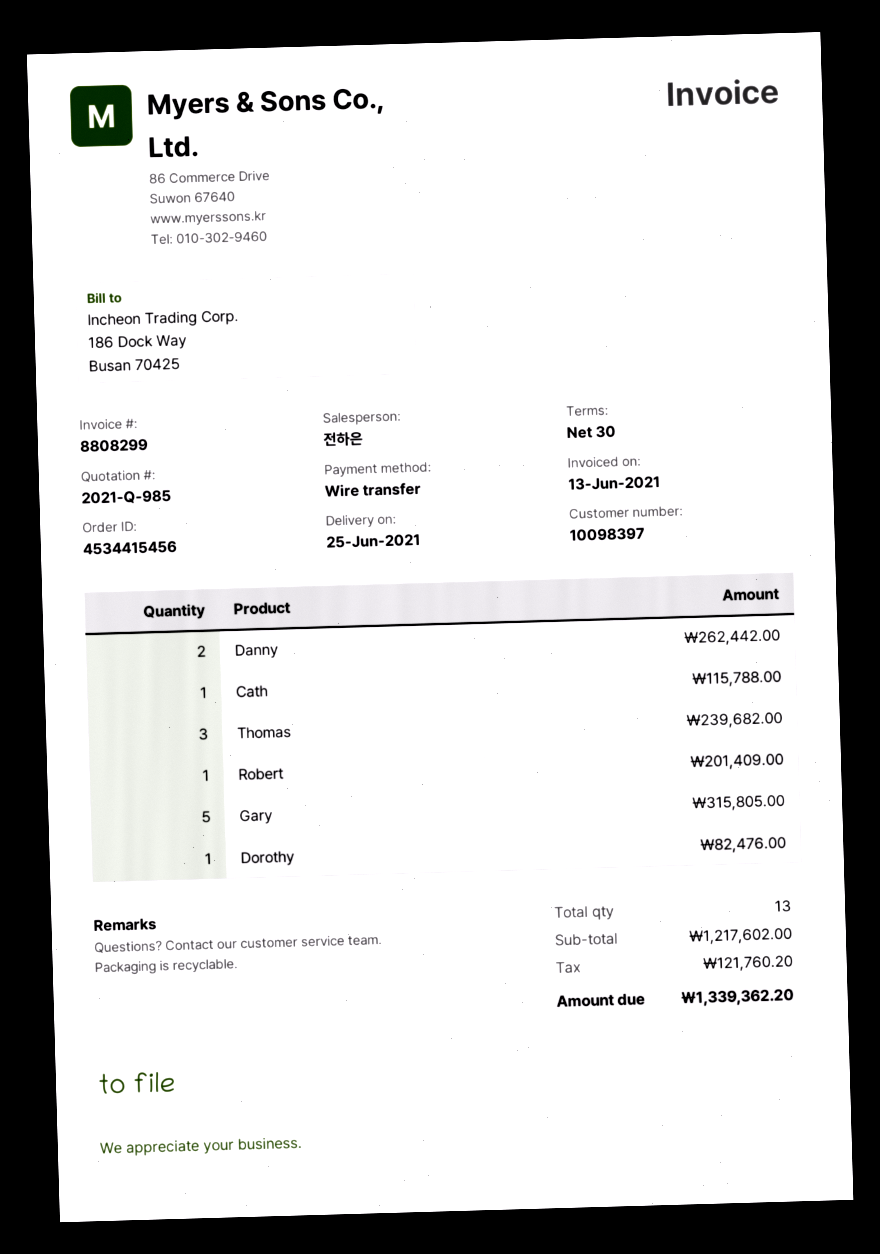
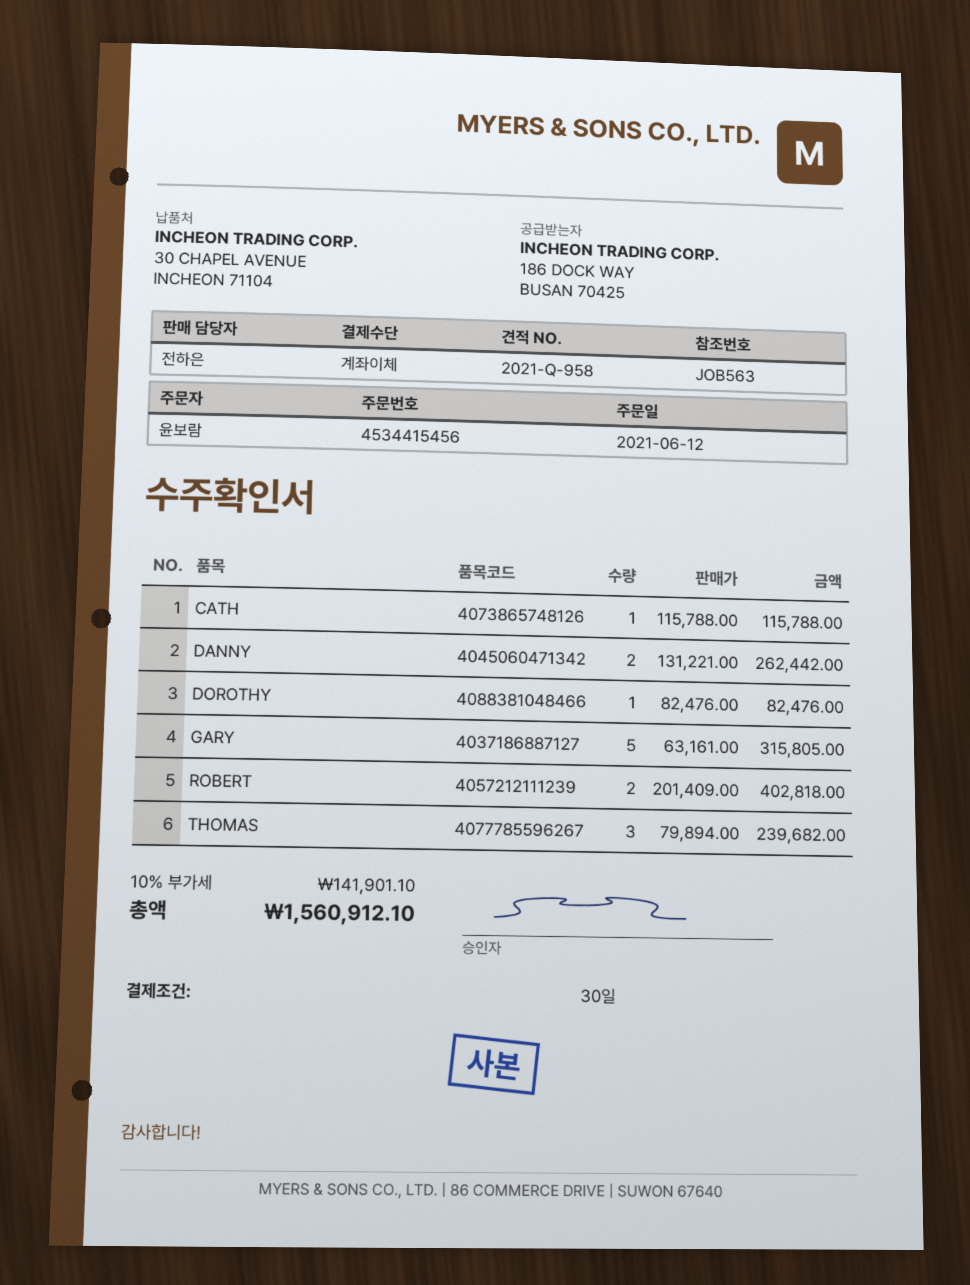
quote number: 2021-Q-985 -> 2021-Q-958
Robert: 1 for 201409.00 -> 2 for 402818.00
tax: 121760.20 -> 141901.10
total: 1339362.20 -> 1560912.10

